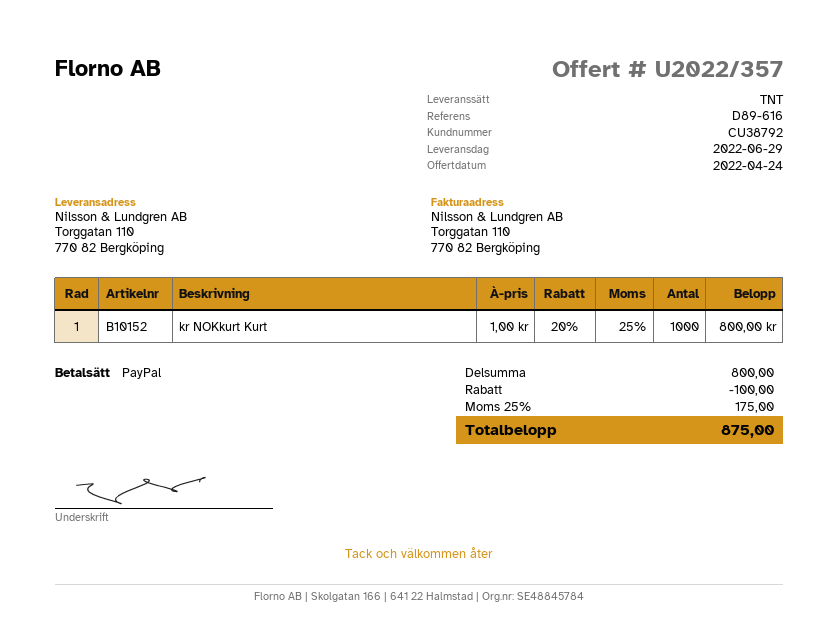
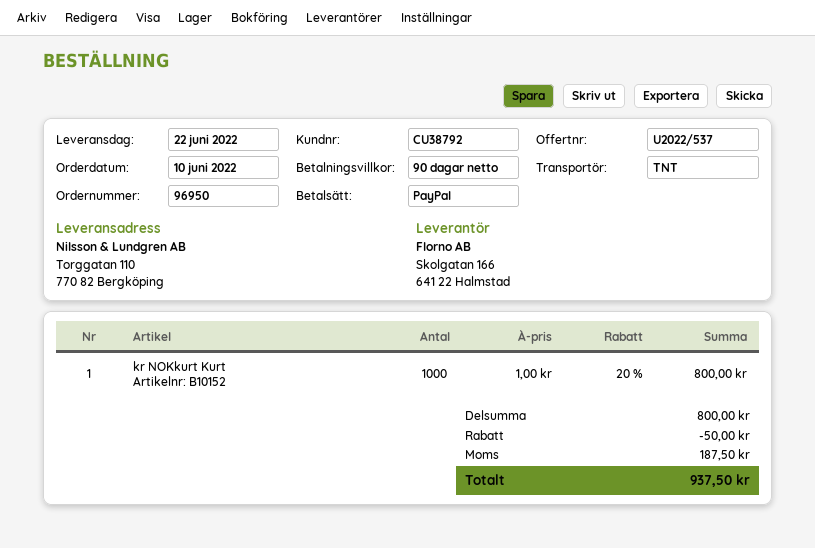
quote number: U2022/357 -> U2022/537
delivery date: 2022-06-29 -> 2022-06-22
discount: 100.00 -> 50.00
tax: 175.00 -> 187.50
total: 875.00 -> 937.50

